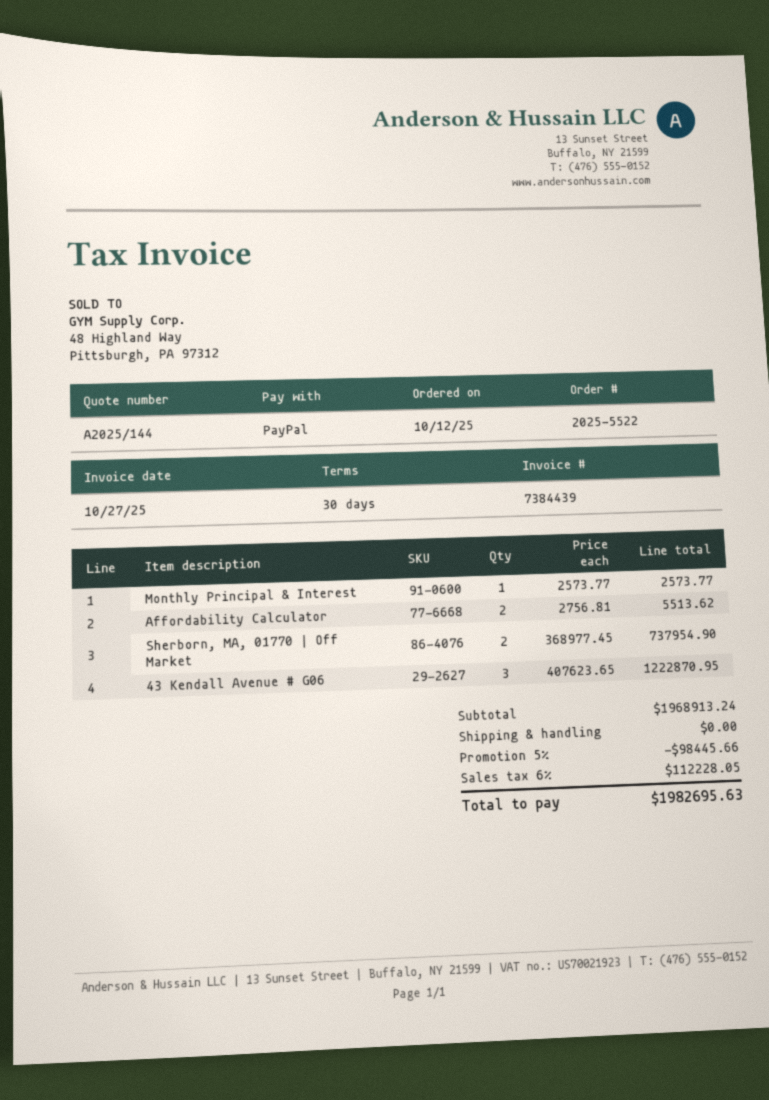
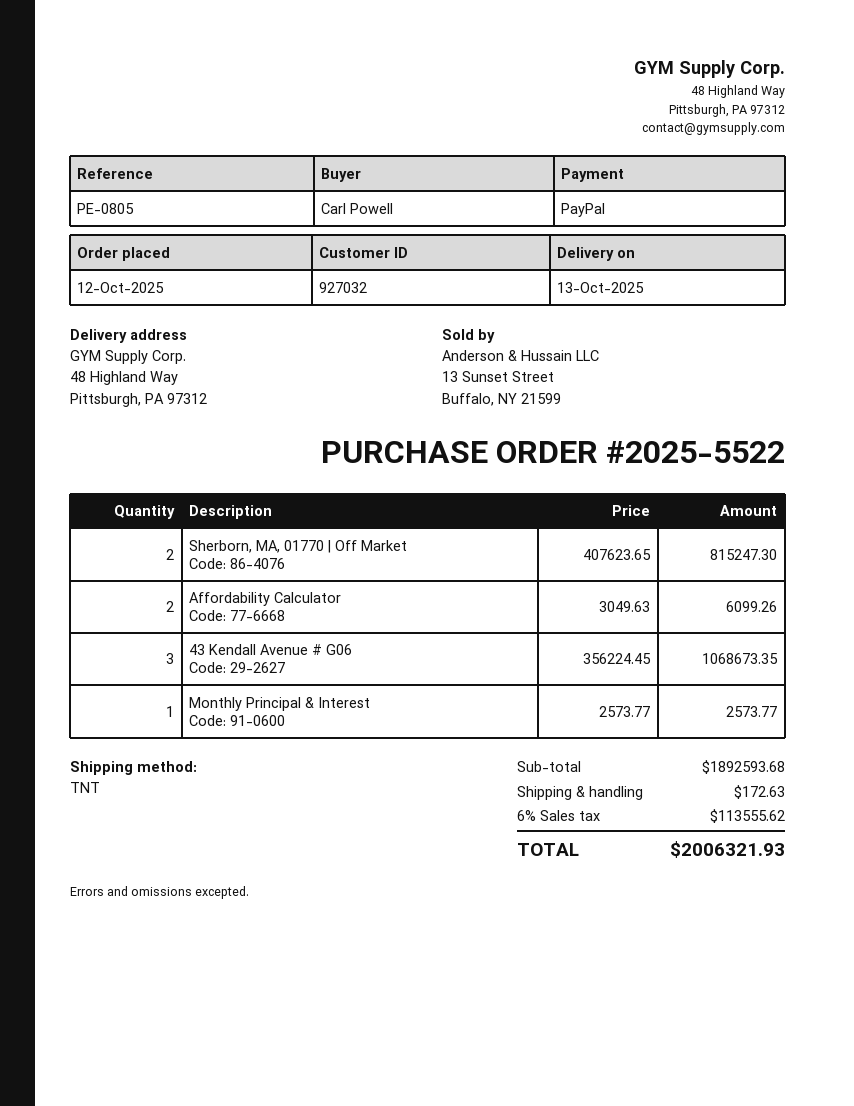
Affordability Calculator: 2 x 2756.81 = 5513.62 -> 2 x 3049.63 = 6099.26
Sherborn, MA, 01770 | Off Market: 2 x 368977.45 = 737954.90 -> 2 x 407623.65 = 815247.30
43 Kendall Avenue # G06: 3 x 407623.65 = 1222870.95 -> 3 x 356224.45 = 1068673.35
subtotal: 1968913.24 -> 1892593.68
discount: 5% = 98445.66 -> none
shipping: 0.00 -> 172.63
tax: 6% = 112228.05 -> 6% = 113555.62
total: 1982695.63 -> 2006321.93

